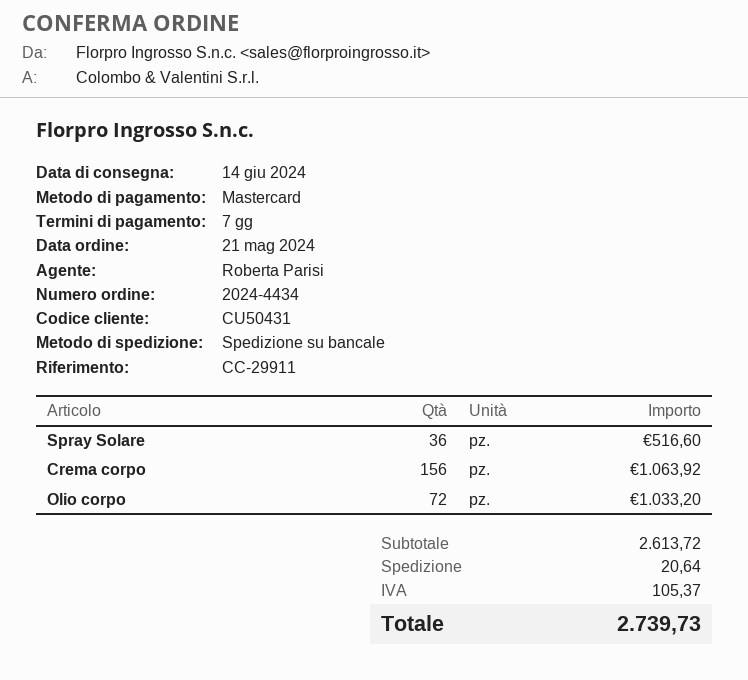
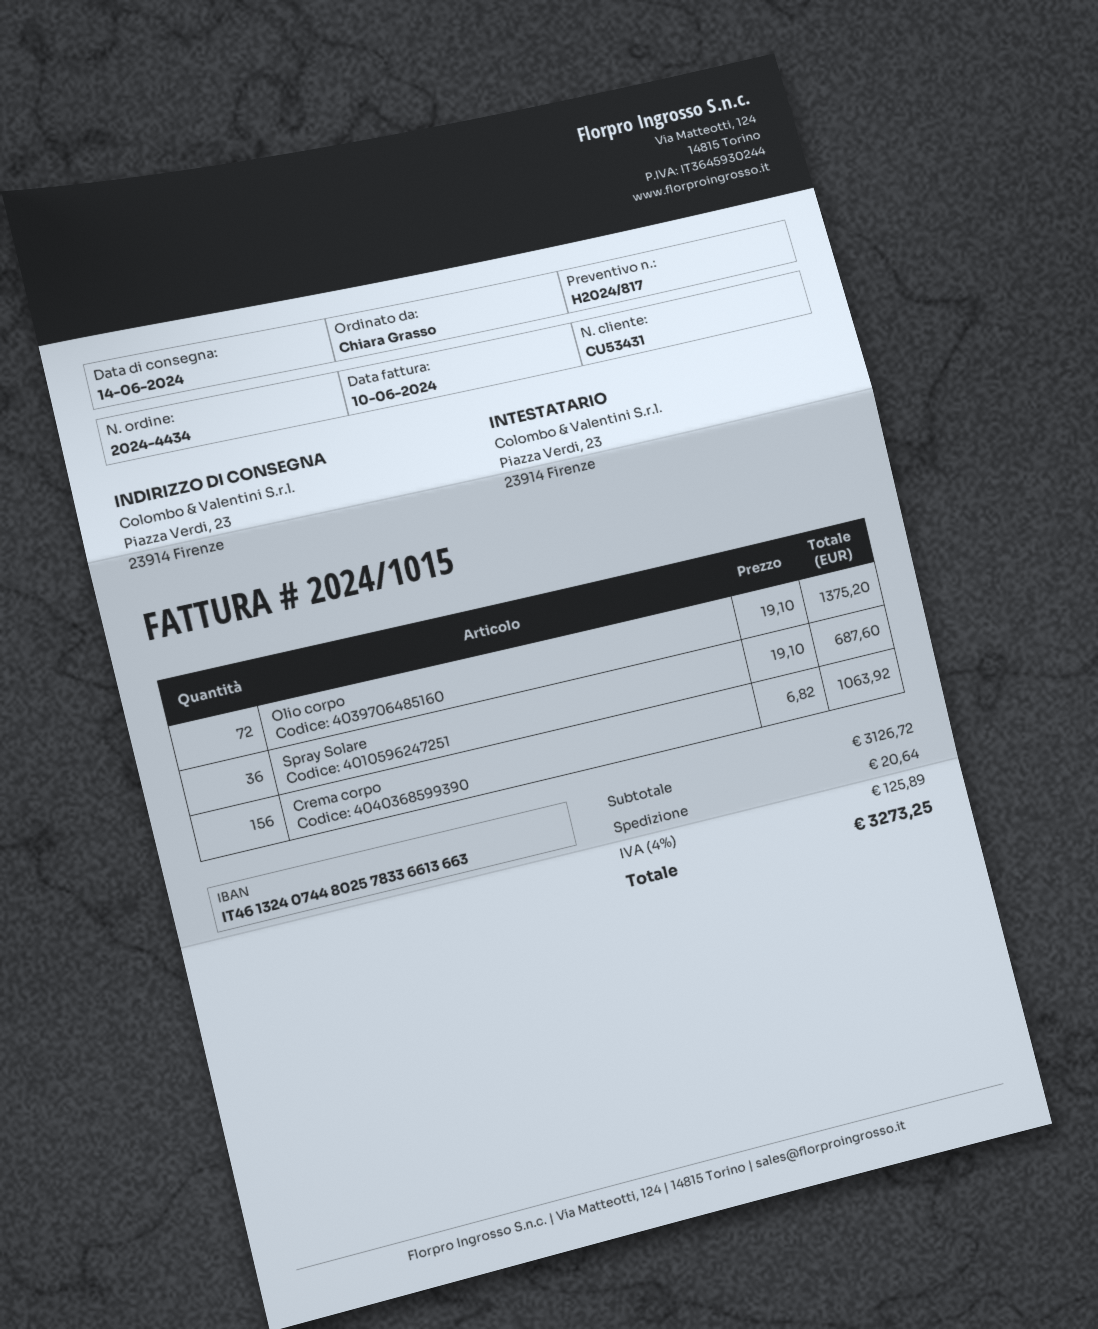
customer number: CU50431 -> CU53431
Spray Solare: 36 for 516.60 -> 36 for 687.60
Olio corpo: 72 for 1033.20 -> 72 for 1375.20
subtotal: 2613.72 -> 3126.72
tax: 105.37 -> 125.89
total: 2739.73 -> 3273.25

